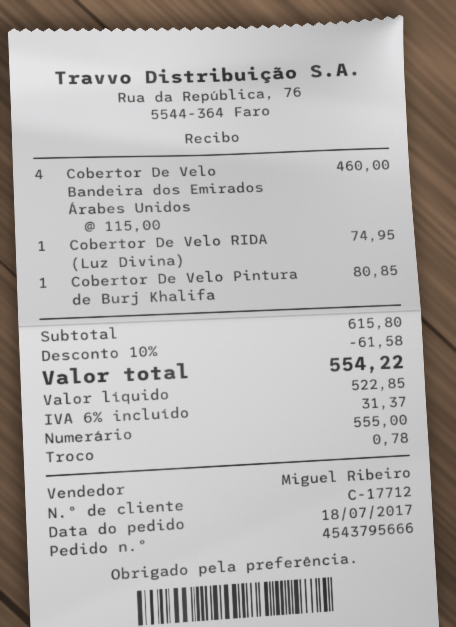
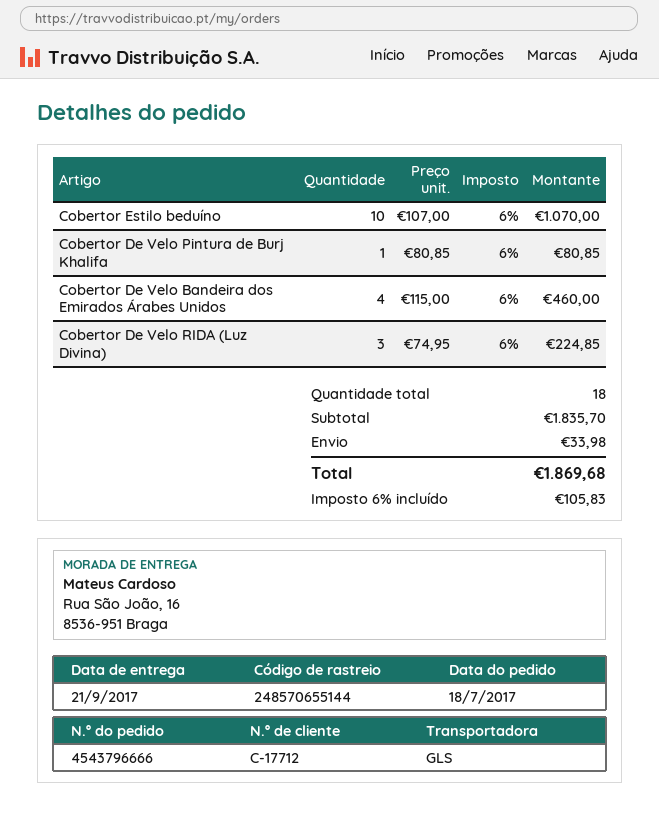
order number: 4543795666 -> 4543796666
Cobertor De Velo RIDA (Luz Divina): 1 x 74.95 = 74.95 -> 3 x 74.95 = 224.85
Cobertor Estilo beduíno: none -> 10 x 107.00 = 1070.00
subtotal: 615.80 -> 1835.70
discount: 10% = 61.58 -> none
shipping: none -> 33.98
tax: 6% = 31.37 -> 6% = 105.83
total: 554.22 -> 1869.68

